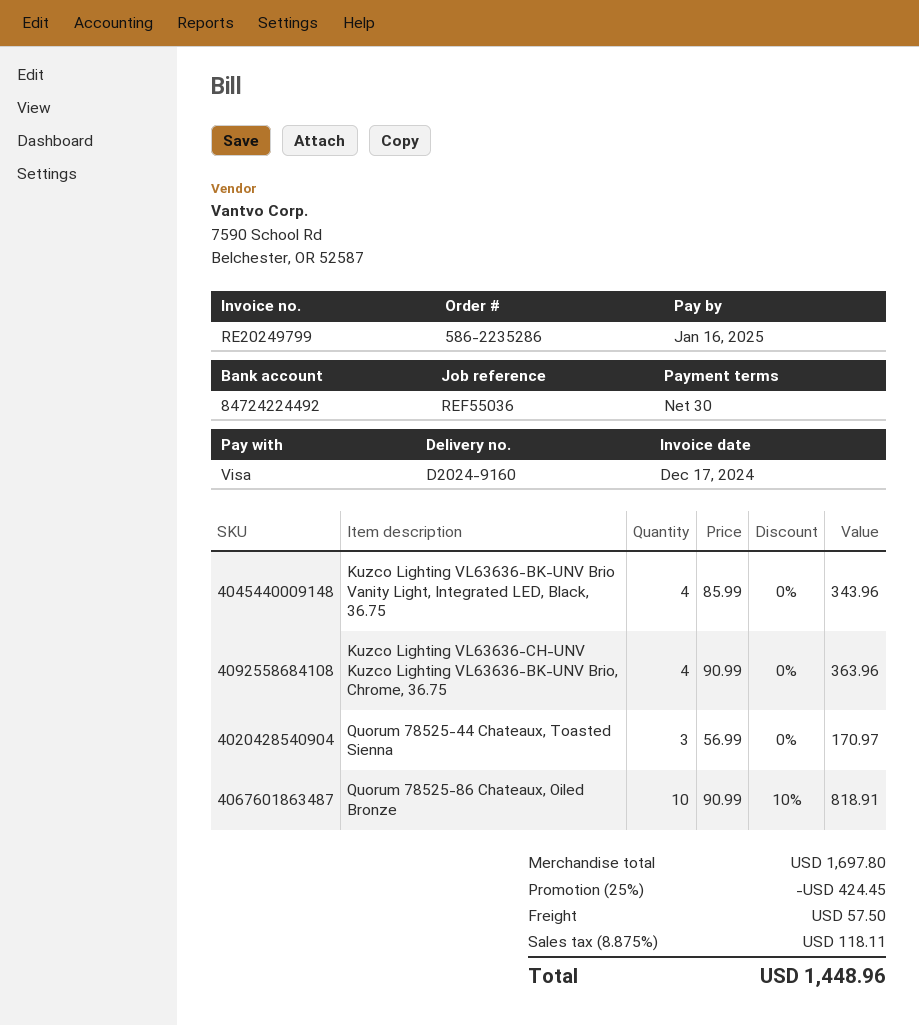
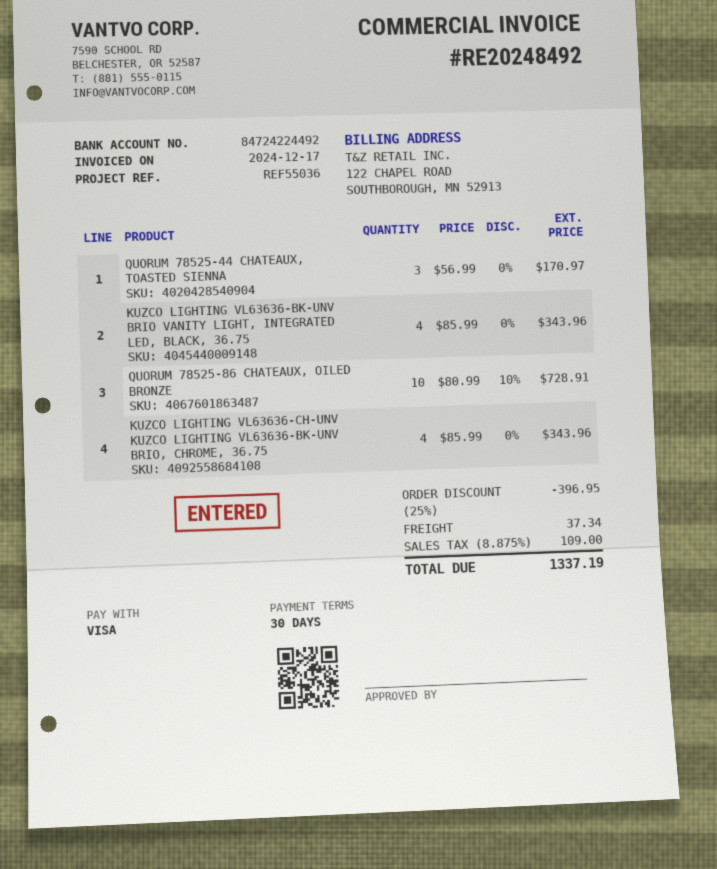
invoice number: RE20249799 -> RE20248492
Kuzco Lighting VL63636-CH-UNV Kuzco Lighting VL63636-BK-UNV Brio, Chrome, 36.75: 4 x 90.99 = 363.96 -> 4 x 85.99 = 343.96
Quorum 78525-86 Chateaux, Oiled Bronze: 10 x 90.99 - 10% = 818.91 -> 10 x 80.99 - 10% = 728.91
discount: 25% = 424.45 -> 25% = 396.95
shipping: 57.50 -> 37.34
tax: 8.875% = 118.11 -> 8.875% = 109.00
total: 1448.96 -> 1337.19

